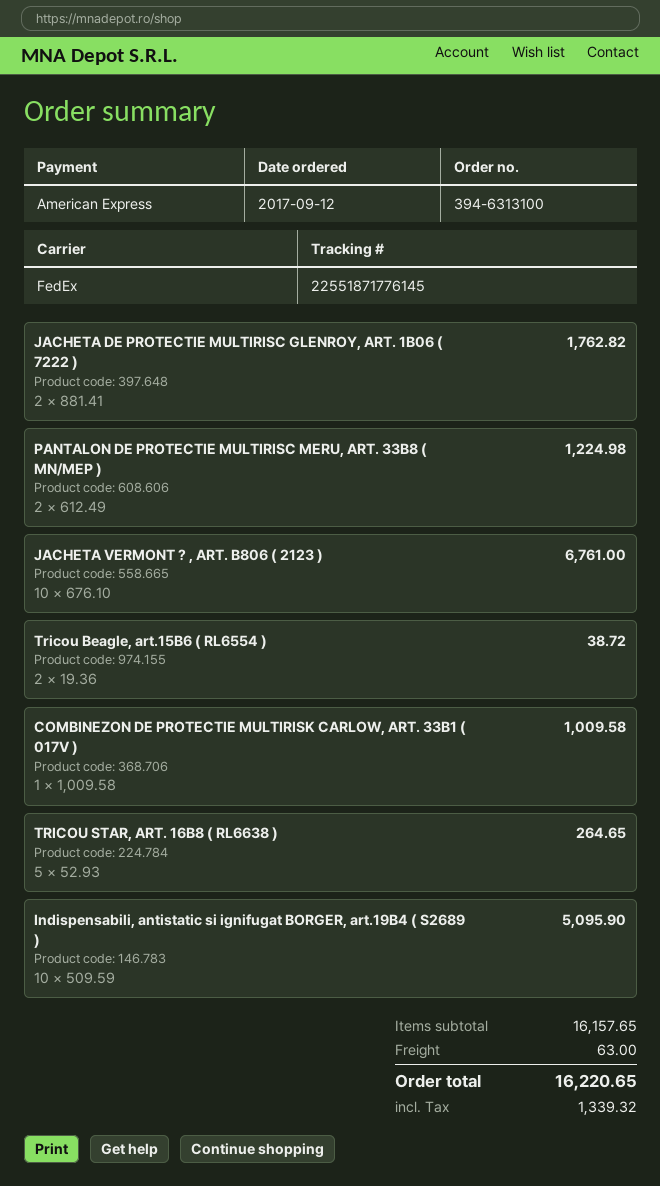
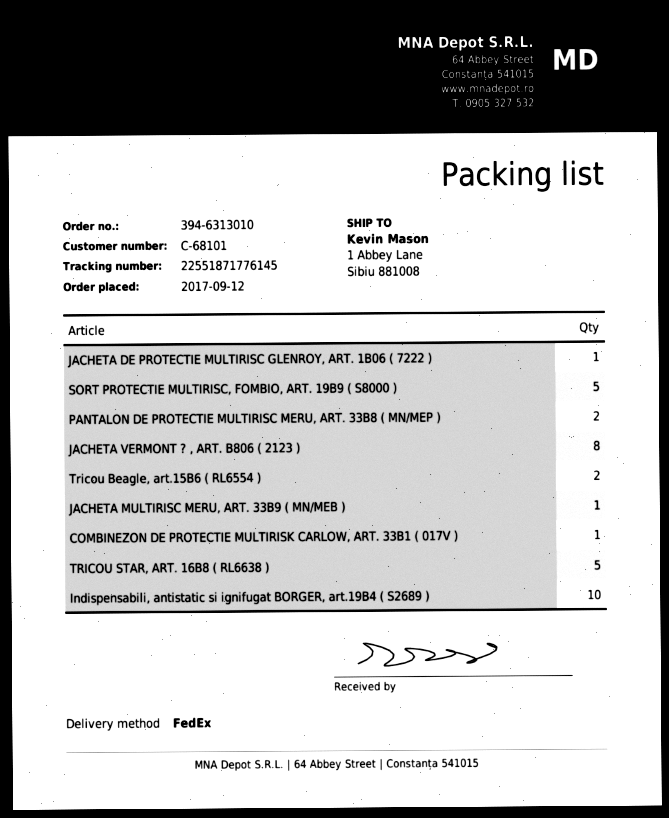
order number: 394-6313100 -> 394-6313010
JACHETA DE PROTECTIE MULTIRISC GLENROY, ART. 1B06 ( 7222 ): 2 -> 1
JACHETA VERMONT ? , ART. B806 ( 2123 ): 10 -> 8
SORT PROTECTIE MULTIRISC, FOMBIO, ART. 19B9 ( S8000 ): none -> 5
JACHETA MULTIRISC MERU, ART. 33B9 ( MN/MEB ): none -> 1

